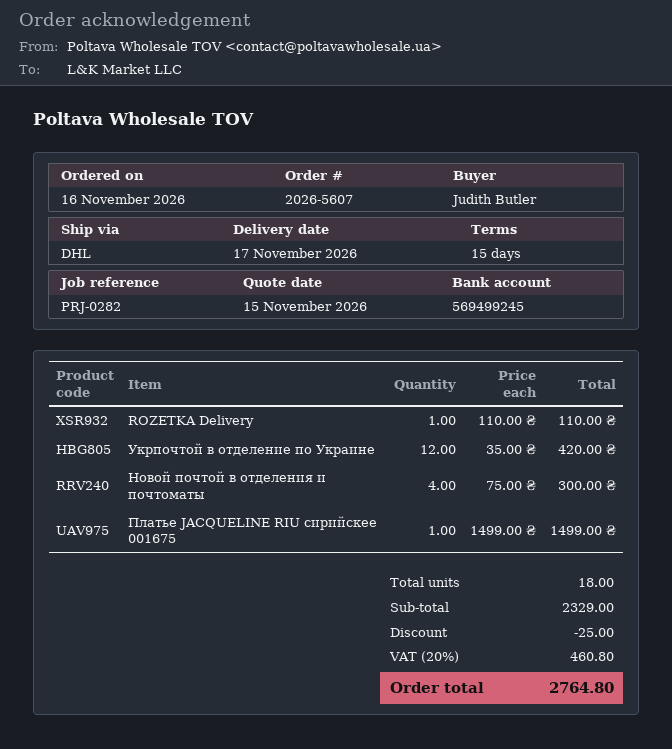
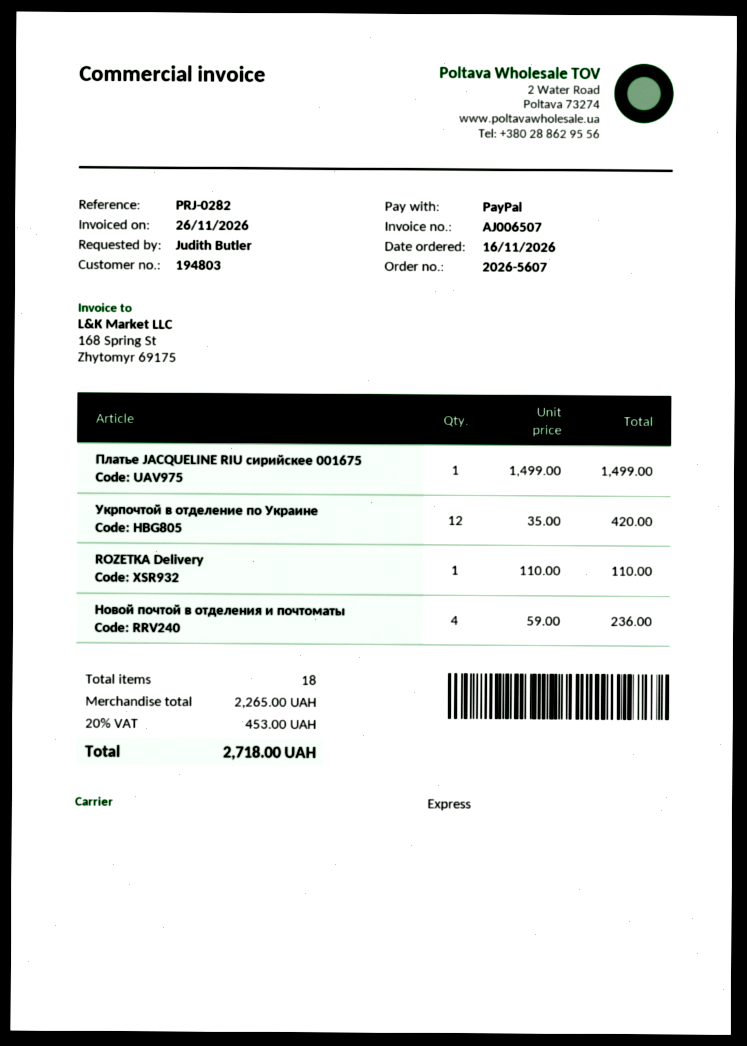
shipping method: DHL -> express
Новой почтой в отделения и почтоматы: 4 x 75.00 = 300.00 -> 4 x 59.00 = 236.00
subtotal: 2329.00 -> 2265.00
discount: 25.00 -> none
tax: 20% = 460.80 -> 20% = 453.00
total: 2764.80 -> 2718.00

